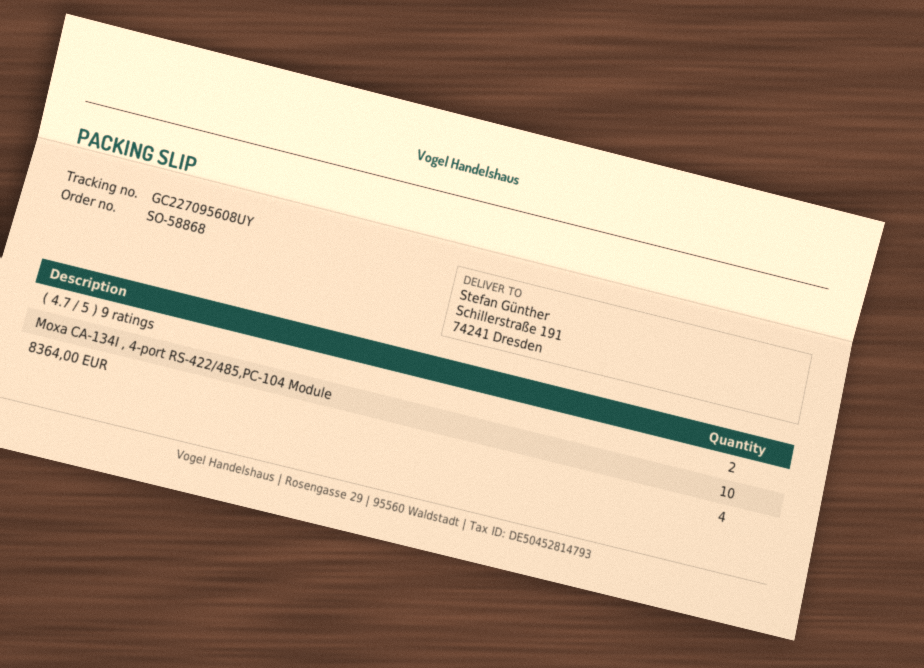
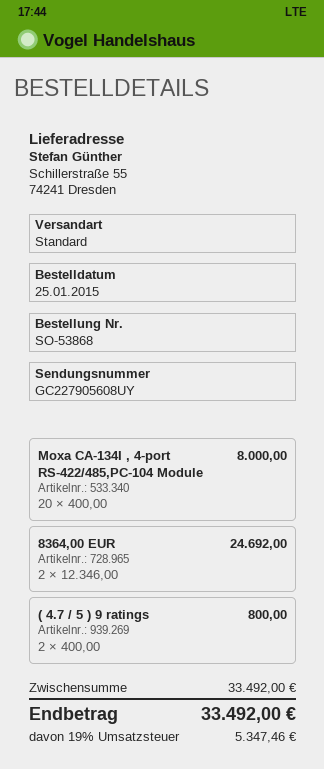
order number: SO-58868 -> SO-53868
tracking number: GC227095608UY -> GC227905608UY
ship to: Schillerstraße 191, 74241 Dresden -> Schillerstraße 55, 74241 Dresden
Moxa CA-134I , 4-port RS-422/485,PC-104 Module: 10 -> 20
8364,00 EUR: 4 -> 2

